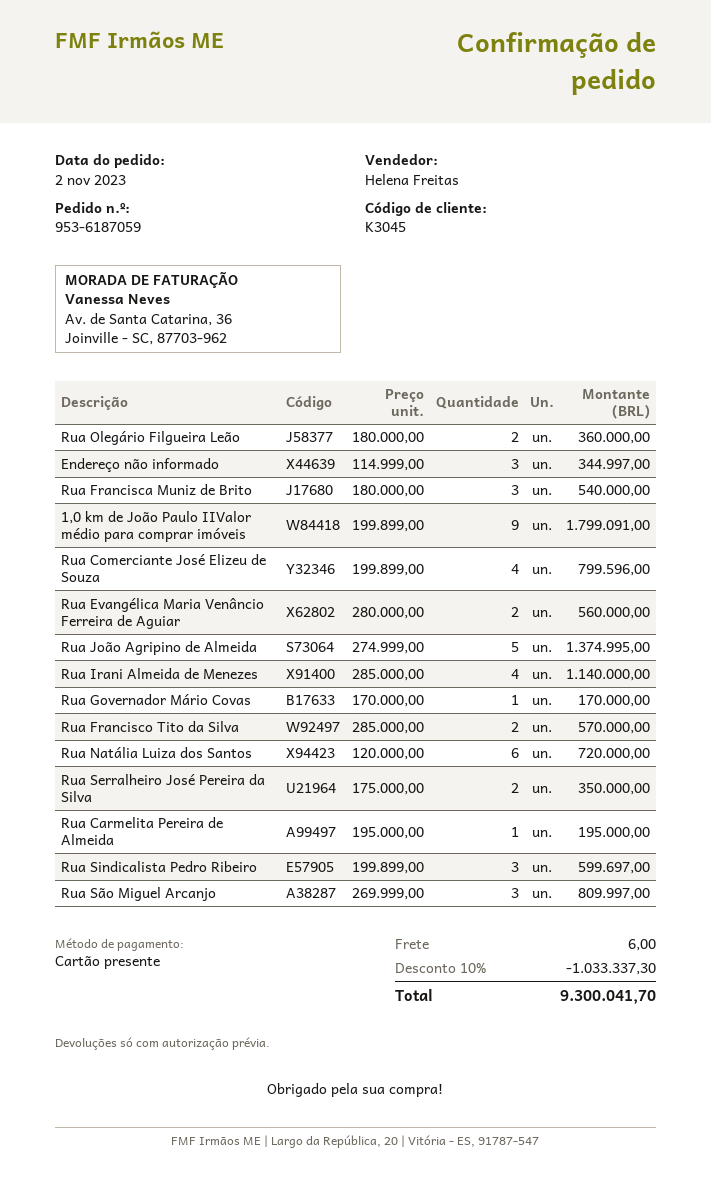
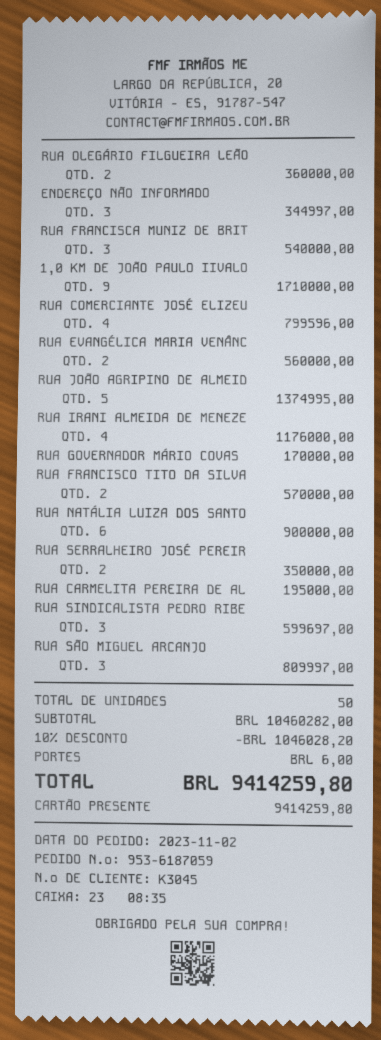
1,0 km de João Paulo IIValor médio para comprar imóveis: 9 for 1799091.00 -> 9 for 1710000.00
Rua Irani Almeida de Menezes: 4 for 1140000.00 -> 4 for 1176000.00
Rua Natália Luiza dos Santos: 6 for 720000.00 -> 6 for 900000.00
discount: 10% = 1033337.30 -> 10% = 1046028.20
total: 9300041.70 -> 9414259.80

